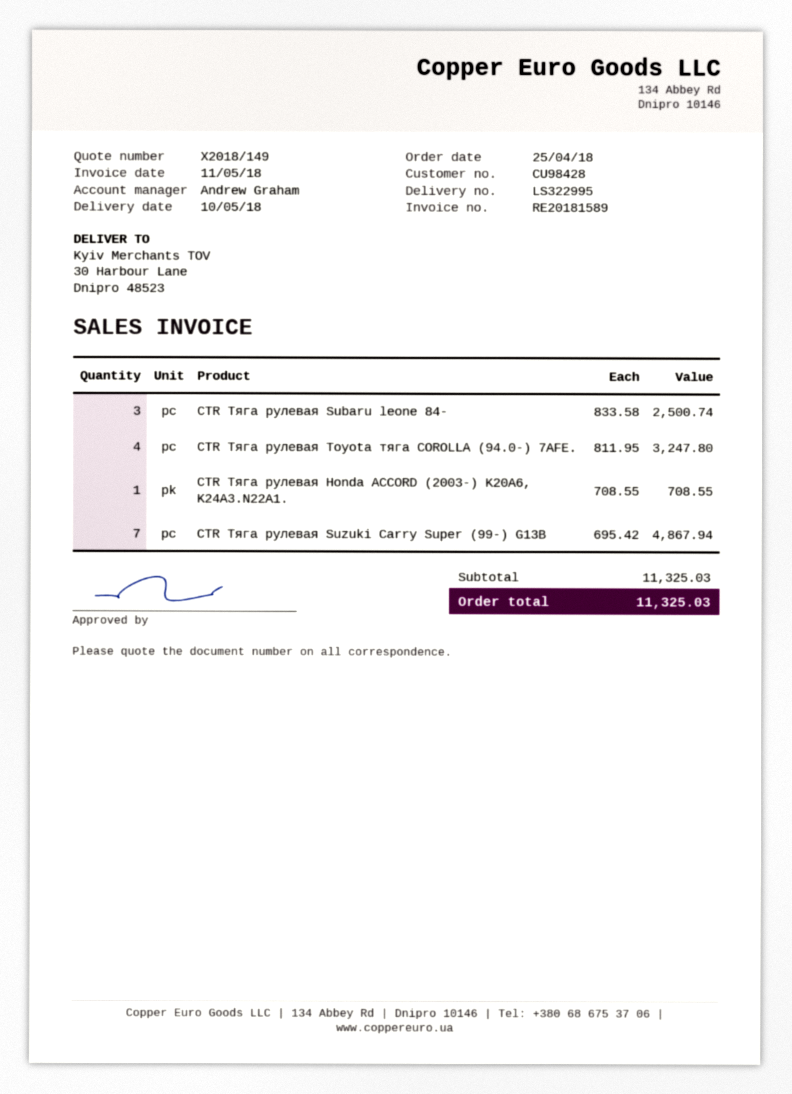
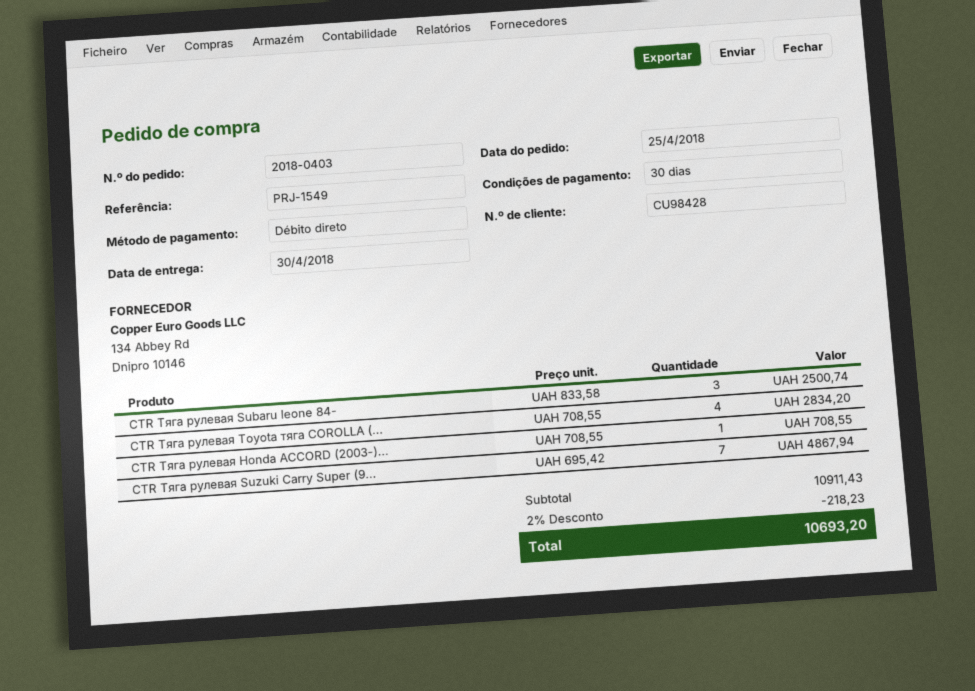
delivery date: 2018-05-10 -> 2018-04-30
CTR Тяга рулевая Toyota тяга COROLLA (94.0-) 7AFE.: 4 x 811.95 = 3247.80 -> 4 x 708.55 = 2834.20
subtotal: 11325.03 -> 10911.43
discount: none -> 2% = 218.23
total: 11325.03 -> 10693.20

